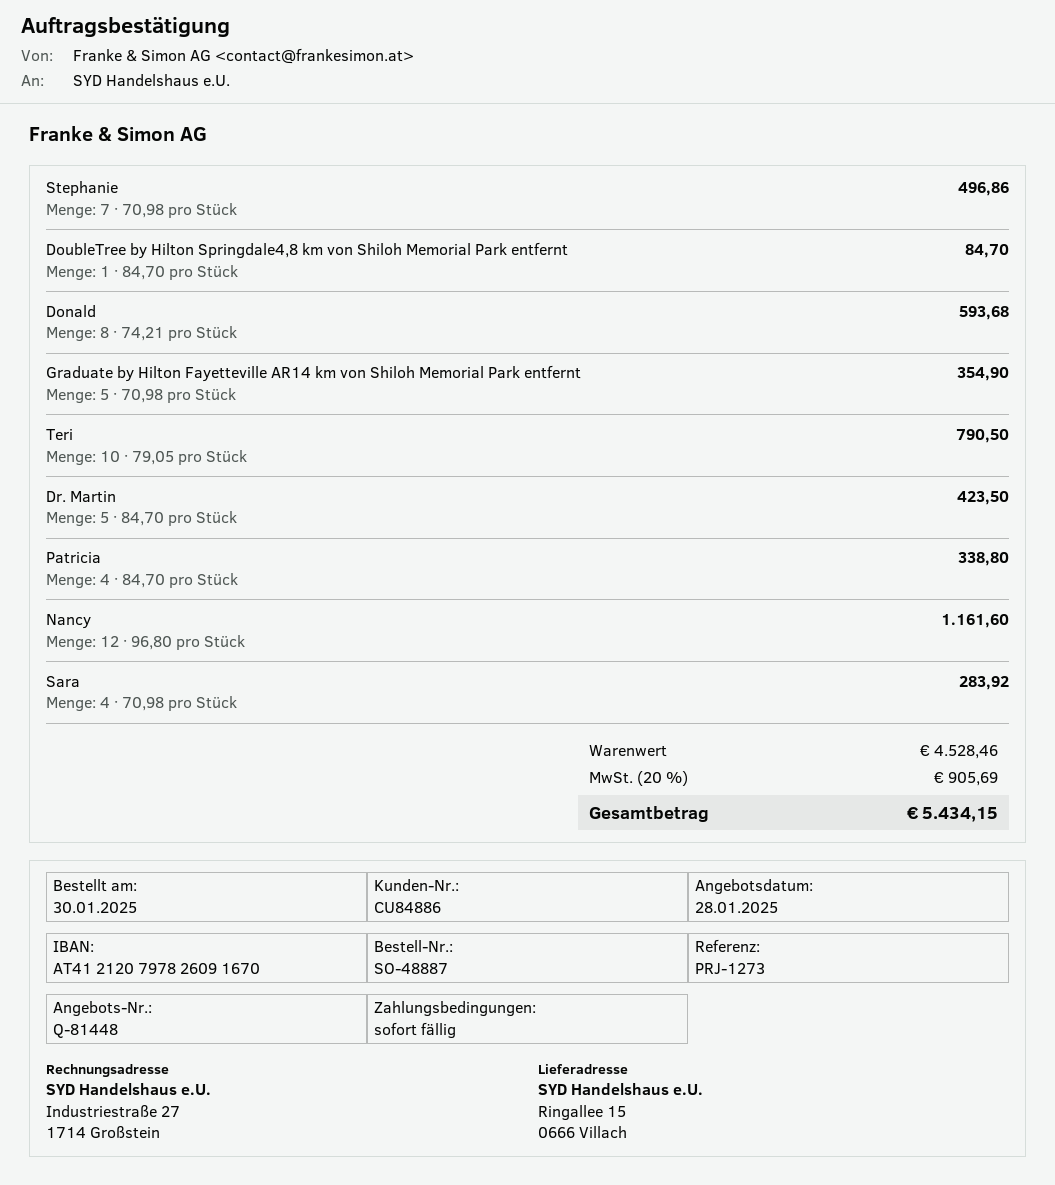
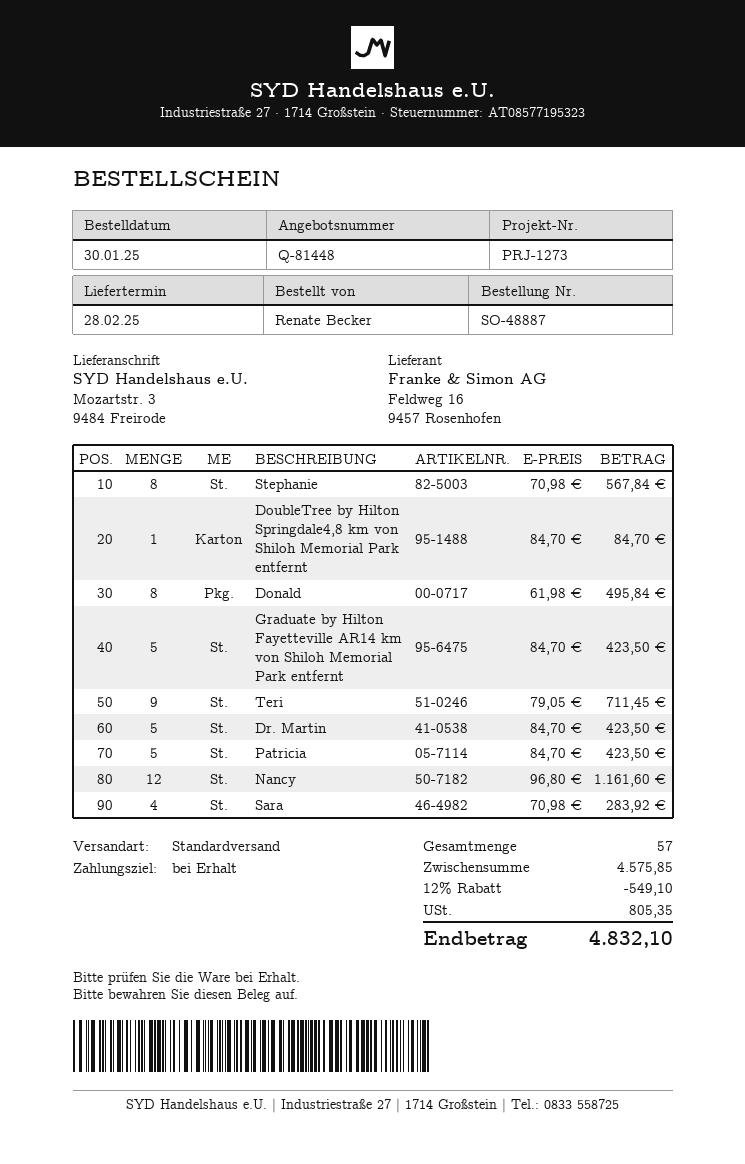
ship to: Ringallee 15, 0666 Villach -> Mozartstr. 3, 9484 Freirode
Stephanie: 7 x 70.98 = 496.86 -> 8 x 70.98 = 567.84
Donald: 8 x 74.21 = 593.68 -> 8 x 61.98 = 495.84
Graduate by Hilton Fayetteville AR14 km von Shiloh Memorial Park entfernt: 5 x 70.98 = 354.90 -> 5 x 84.70 = 423.50
Teri: 10 x 79.05 = 790.50 -> 9 x 79.05 = 711.45
Patricia: 4 x 84.70 = 338.80 -> 5 x 84.70 = 423.50
subtotal: 4528.46 -> 4575.85
discount: none -> 12% = 549.10
tax: 905.69 -> 805.35
total: 5434.15 -> 4832.10

